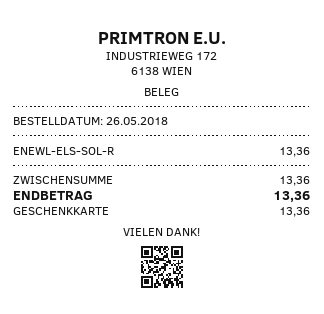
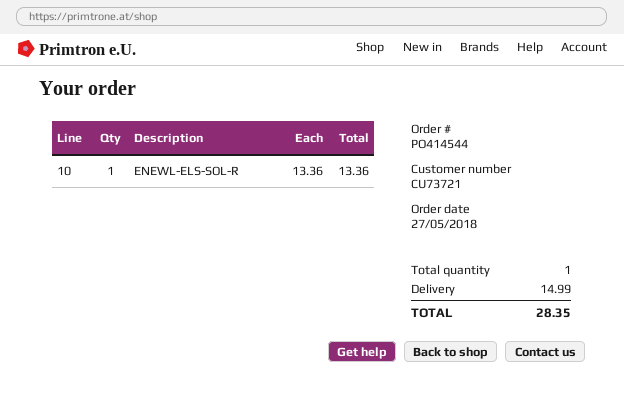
order date: 2018-05-26 -> 2018-05-27
shipping: none -> 14.99
total: 13.36 -> 28.35

